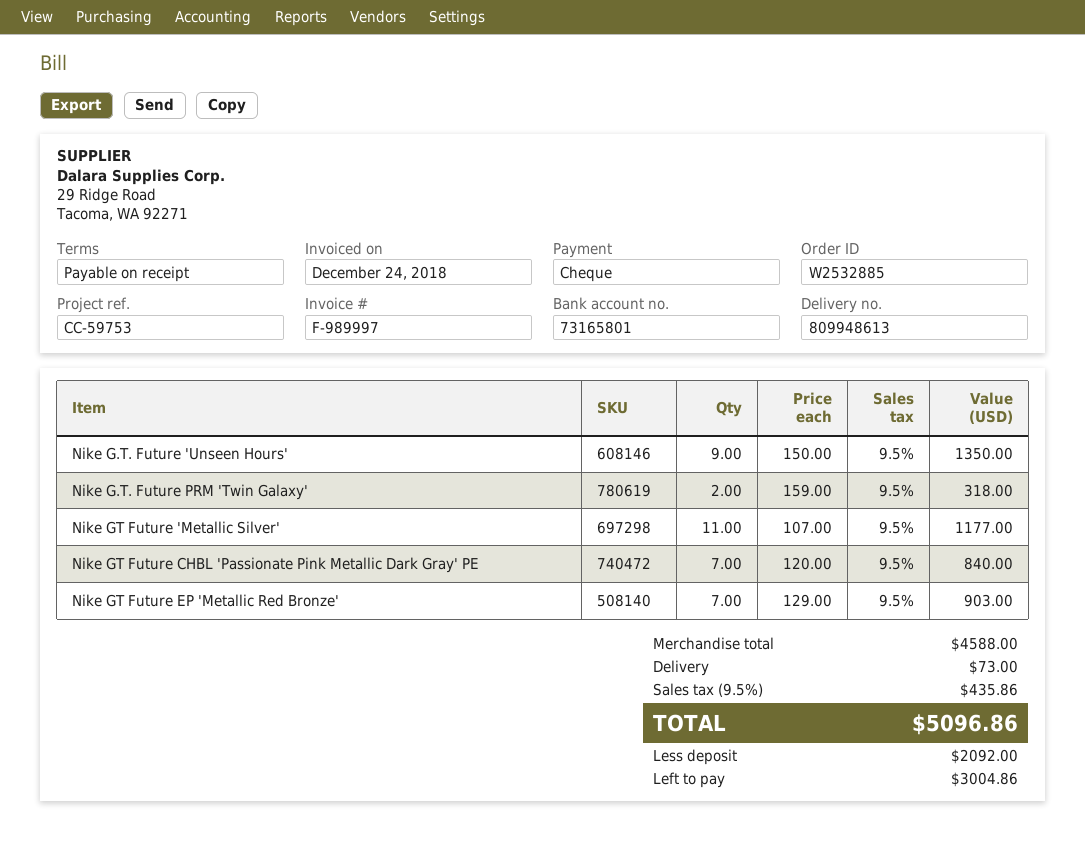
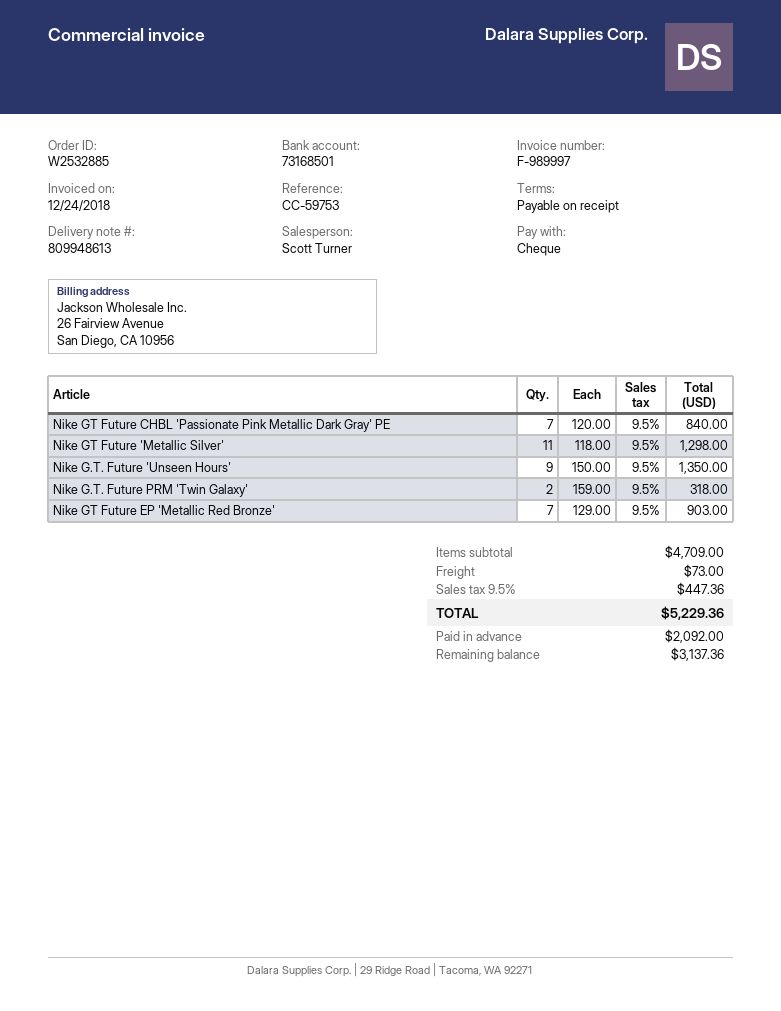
bank account: 73165801 -> 73168501
Nike GT Future 'Metallic Silver': 11 x 107.00 = 1177.00 -> 11 x 118.00 = 1298.00
subtotal: 4588.00 -> 4709.00
tax: 9.5% = 435.86 -> 9.5% = 447.36
total: 5096.86 -> 5229.36
balance: 3004.86 -> 3137.36

